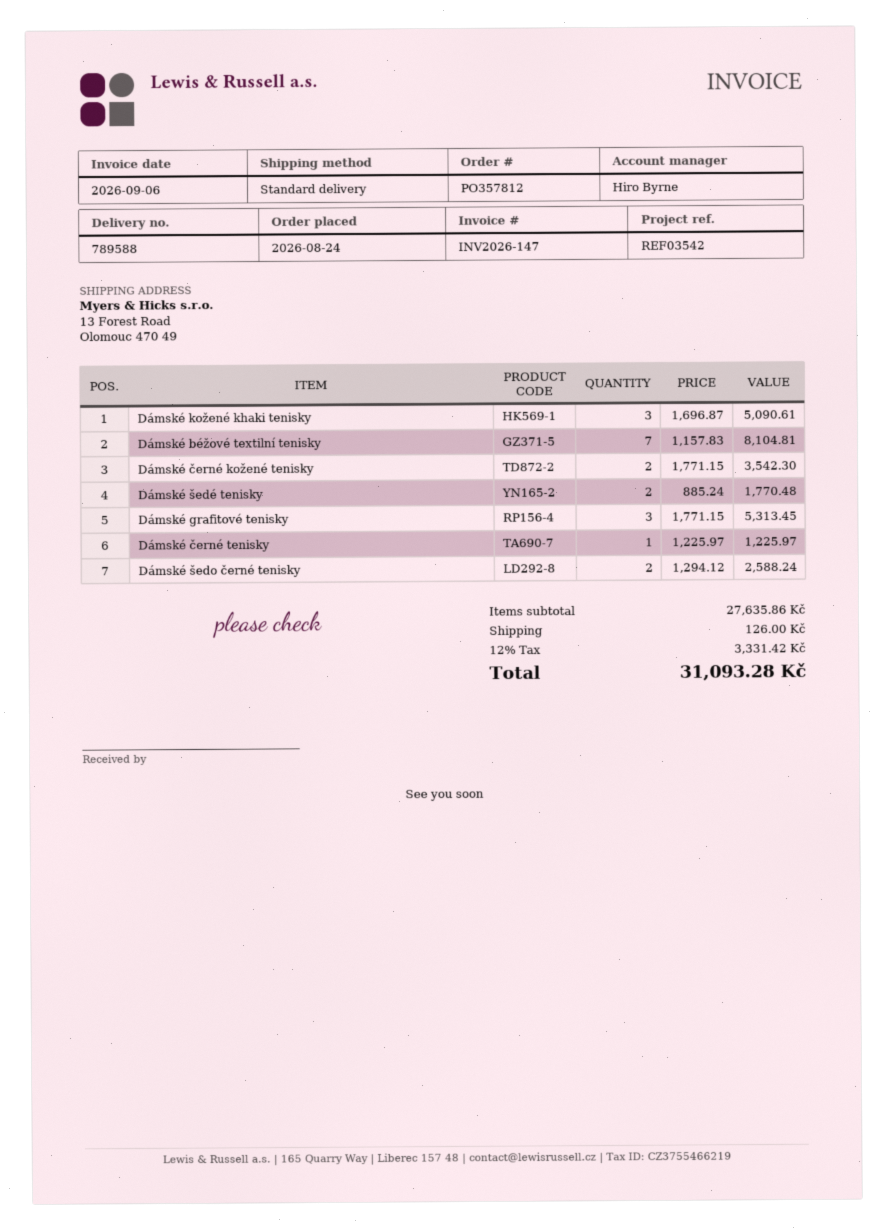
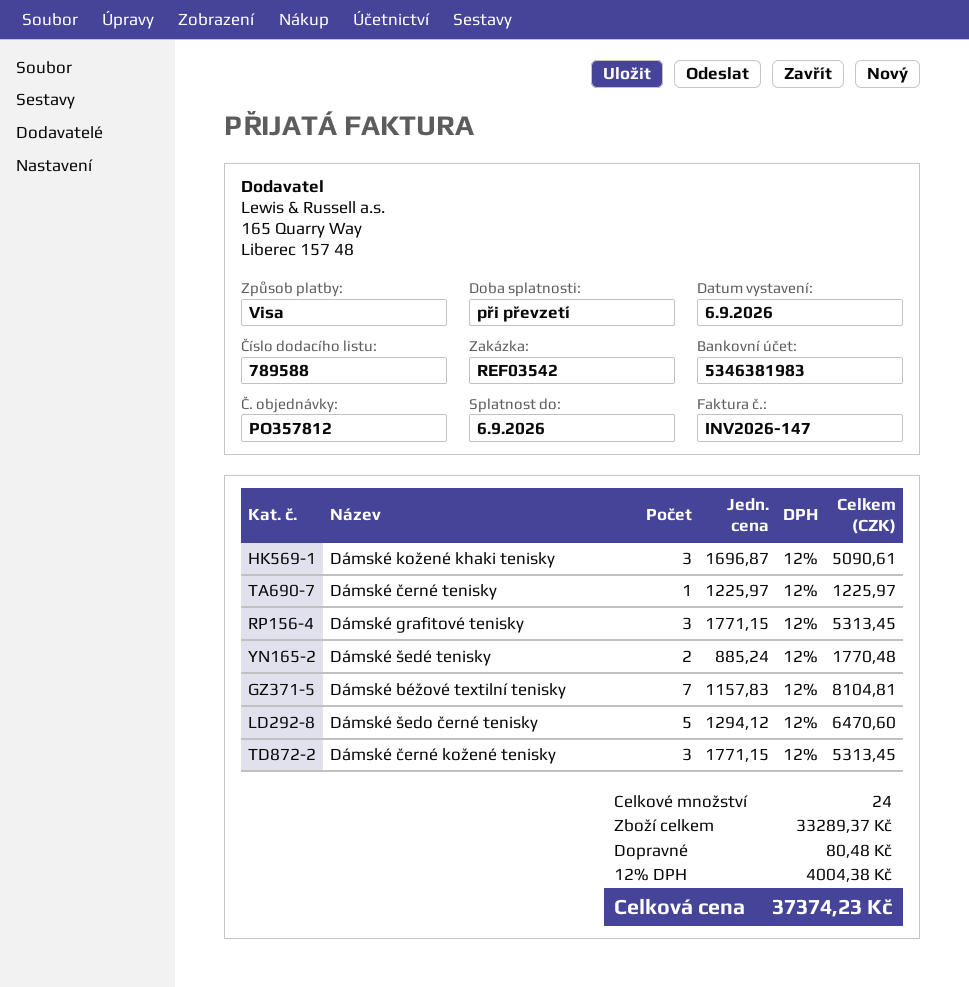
Dámské černé kožené tenisky: 2 x 1771.15 = 3542.30 -> 3 x 1771.15 = 5313.45
Dámské šedo černé tenisky: 2 x 1294.12 = 2588.24 -> 5 x 1294.12 = 6470.60
subtotal: 27635.86 -> 33289.37
shipping: 126.00 -> 80.48
tax: 12% = 3331.42 -> 12% = 4004.38
total: 31093.28 -> 37374.23

